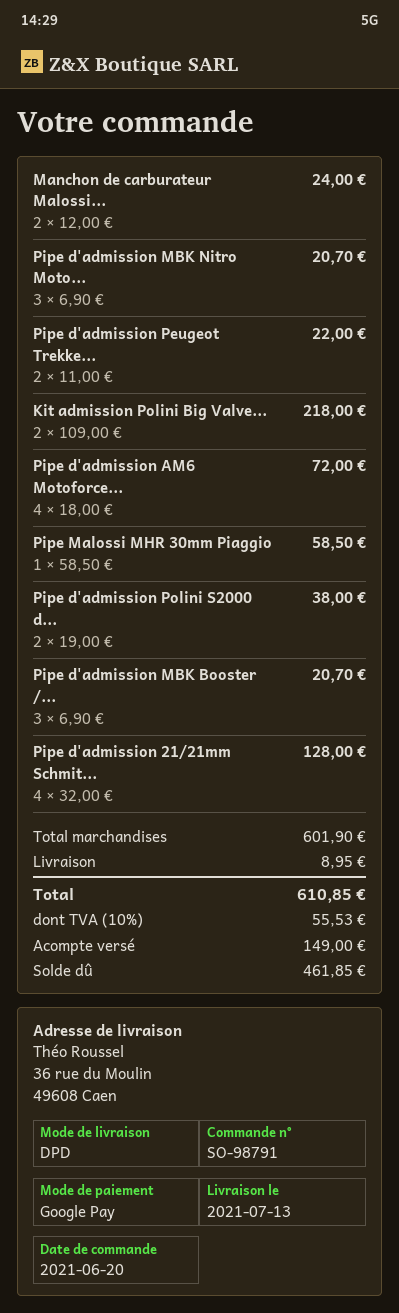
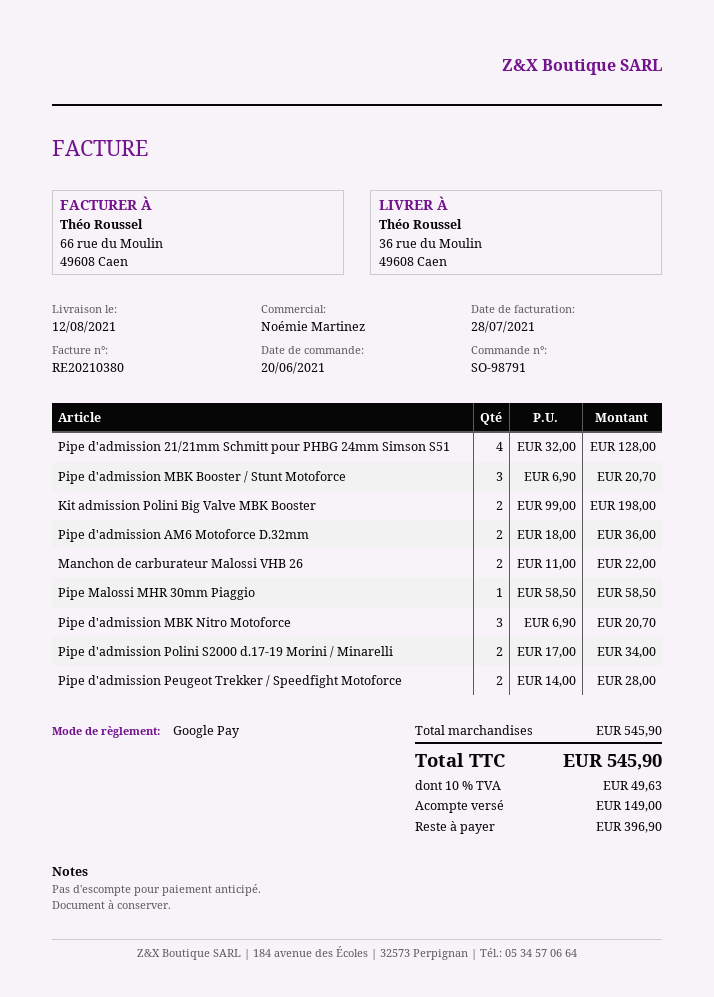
delivery date: 2021-07-13 -> 2021-08-12
Manchon de carburateur Malossi...: 2 x 12.00 = 24.00 -> 2 x 11.00 = 22.00
Pipe d'admission Peugeot Trekke...: 2 x 11.00 = 22.00 -> 2 x 14.00 = 28.00
Kit admission Polini Big Valve...: 2 x 109.00 = 218.00 -> 2 x 99.00 = 198.00
Pipe d'admission AM6 Motoforce...: 4 x 18.00 = 72.00 -> 2 x 18.00 = 36.00
Pipe d'admission Polini S2000 d...: 2 x 19.00 = 38.00 -> 2 x 17.00 = 34.00
subtotal: 601.90 -> 545.90
shipping: 8.95 -> none
tax: 10% = 55.53 -> 10% = 49.63
total: 610.85 -> 545.90
balance: 461.85 -> 396.90

